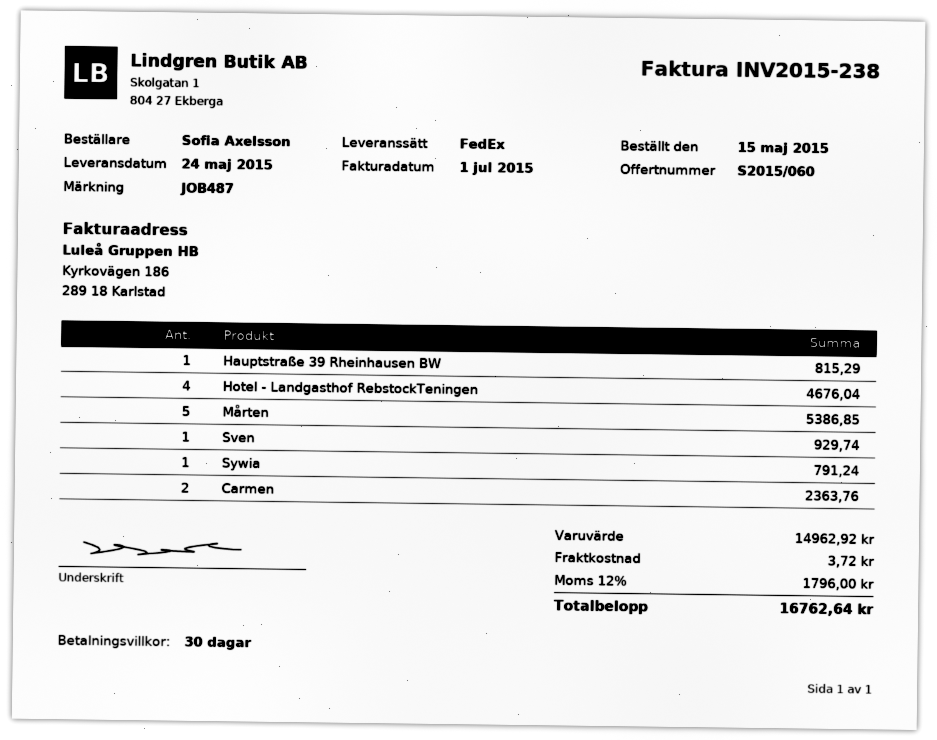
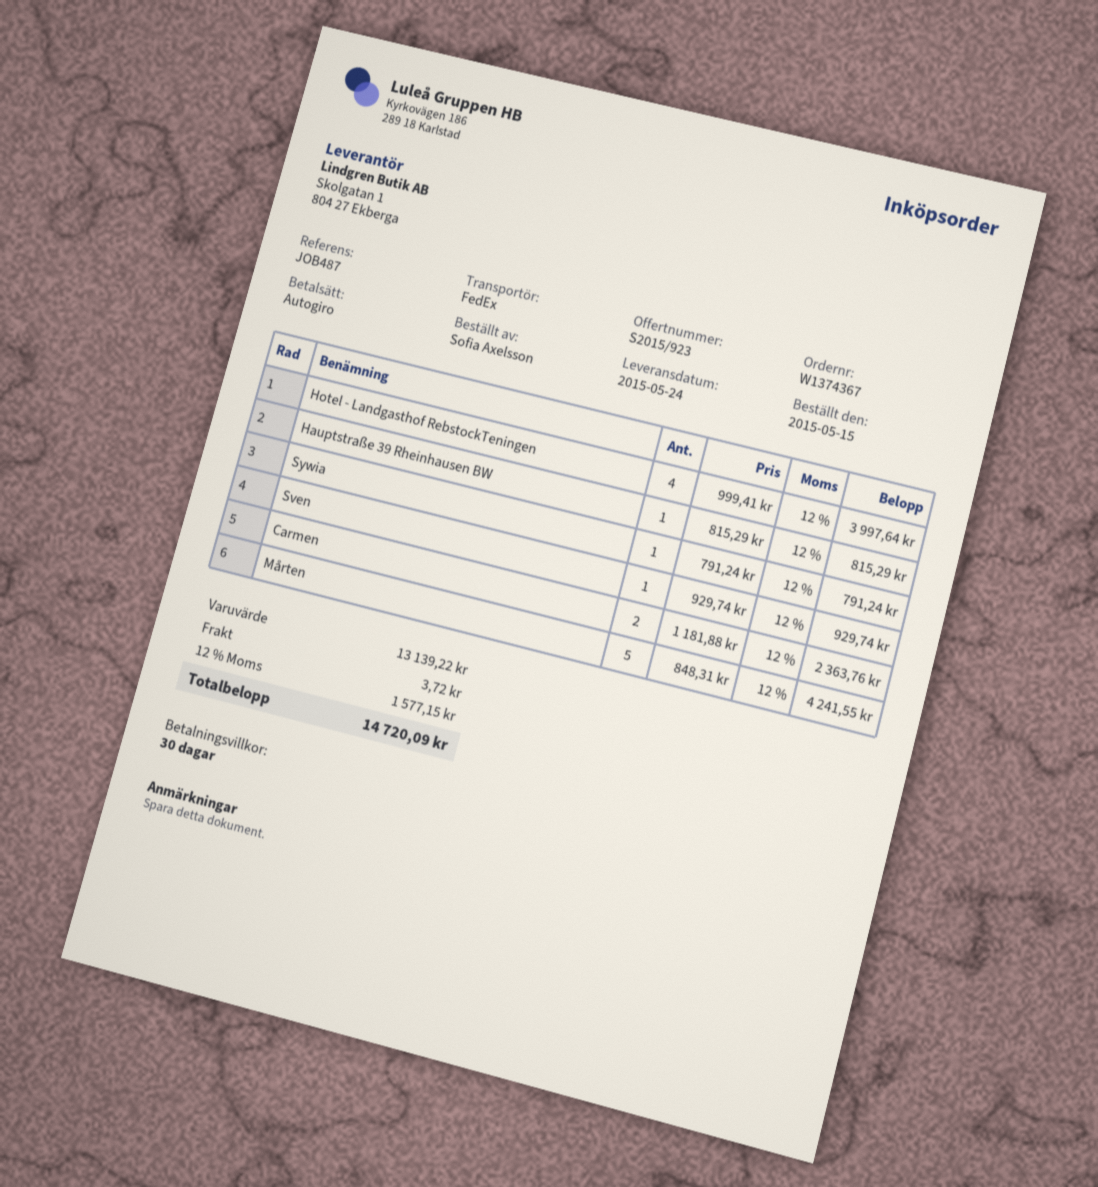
quote number: S2015/060 -> S2015/923
Hotel - Landgasthof RebstockTeningen: 4 for 4676.04 -> 4 for 3997.64
Mårten: 5 for 5386.85 -> 5 for 4241.55
subtotal: 14962.92 -> 13139.22
tax: 12% = 1796.00 -> 12% = 1577.15
total: 16762.64 -> 14720.09

